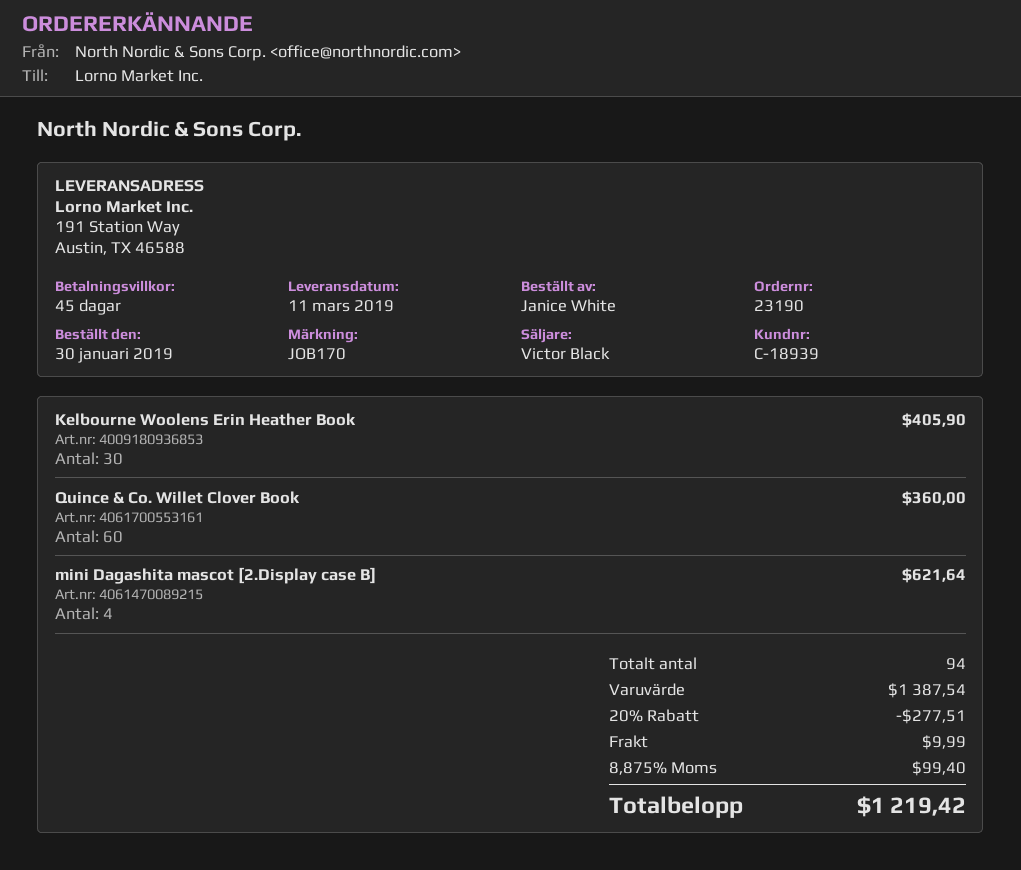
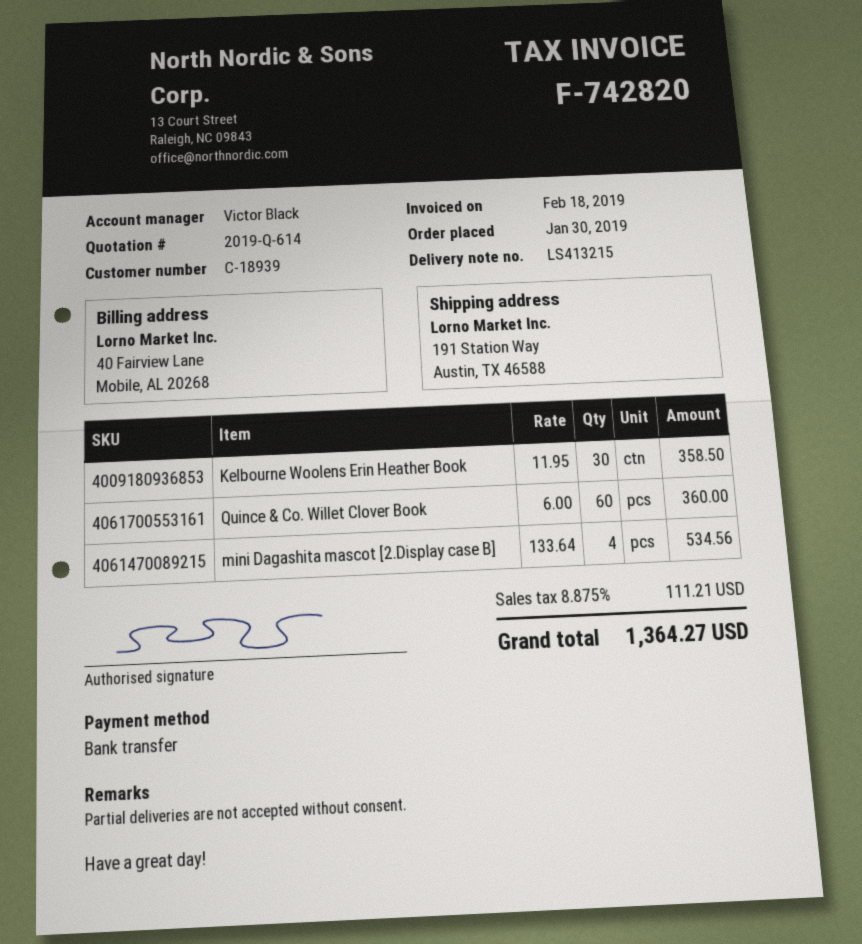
Kelbourne Woolens Erin Heather Book: 30 for 405.90 -> 30 for 358.50
mini Dagashita mascot [2.Display case B]: 4 for 621.64 -> 4 for 534.56
discount: 20% = 277.51 -> none
shipping: 9.99 -> none
tax: 8.875% = 99.40 -> 8.875% = 111.21
total: 1219.42 -> 1364.27

